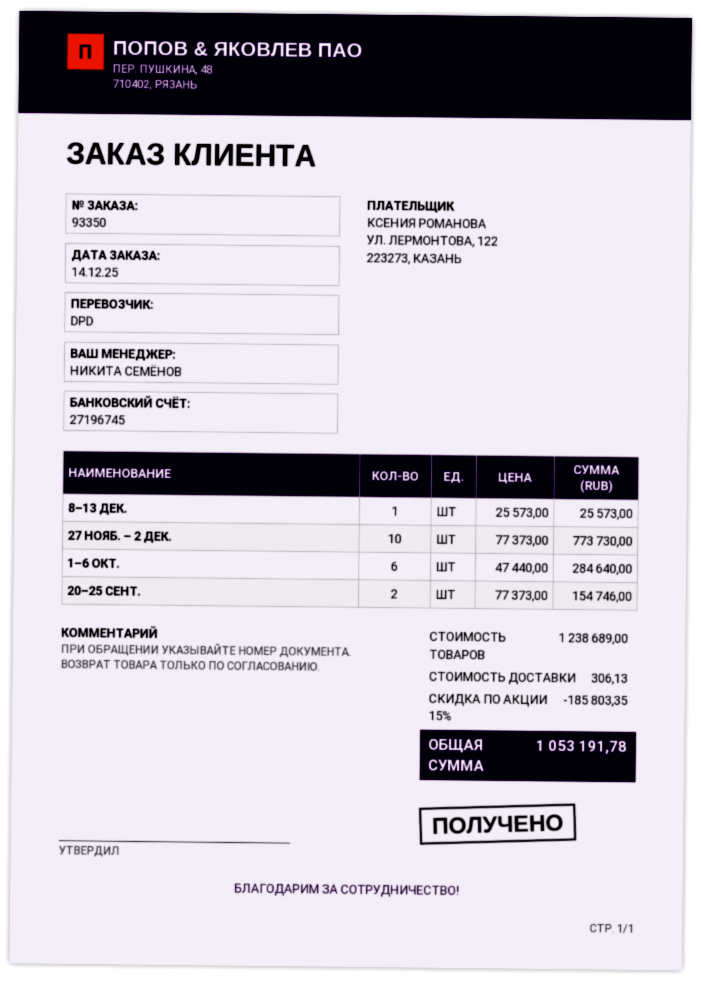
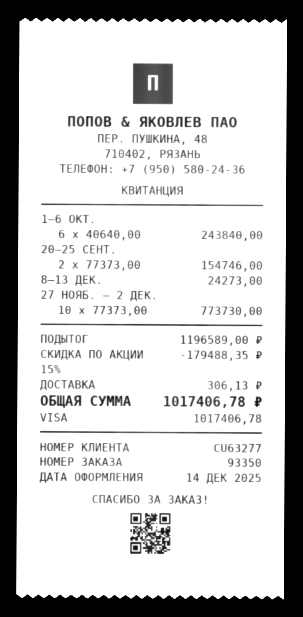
8–13 ДЕК.: 1 x 25573.00 = 25573.00 -> 1 x 24273.00 = 24273.00
1–6 ОКТ.: 6 x 47440.00 = 284640.00 -> 6 x 40640.00 = 243840.00
subtotal: 1238689.00 -> 1196589.00
discount: 15% = 185803.35 -> 15% = 179488.35
total: 1053191.78 -> 1017406.78

